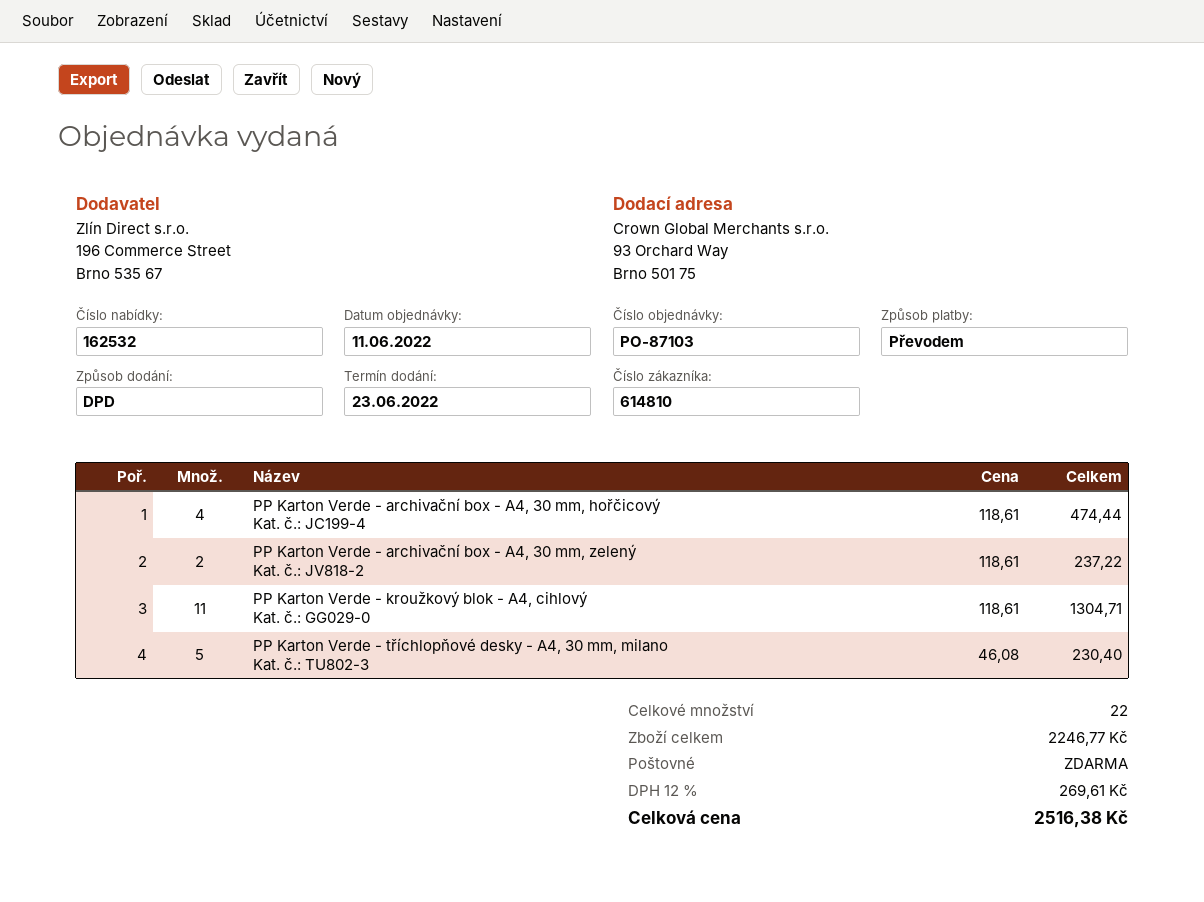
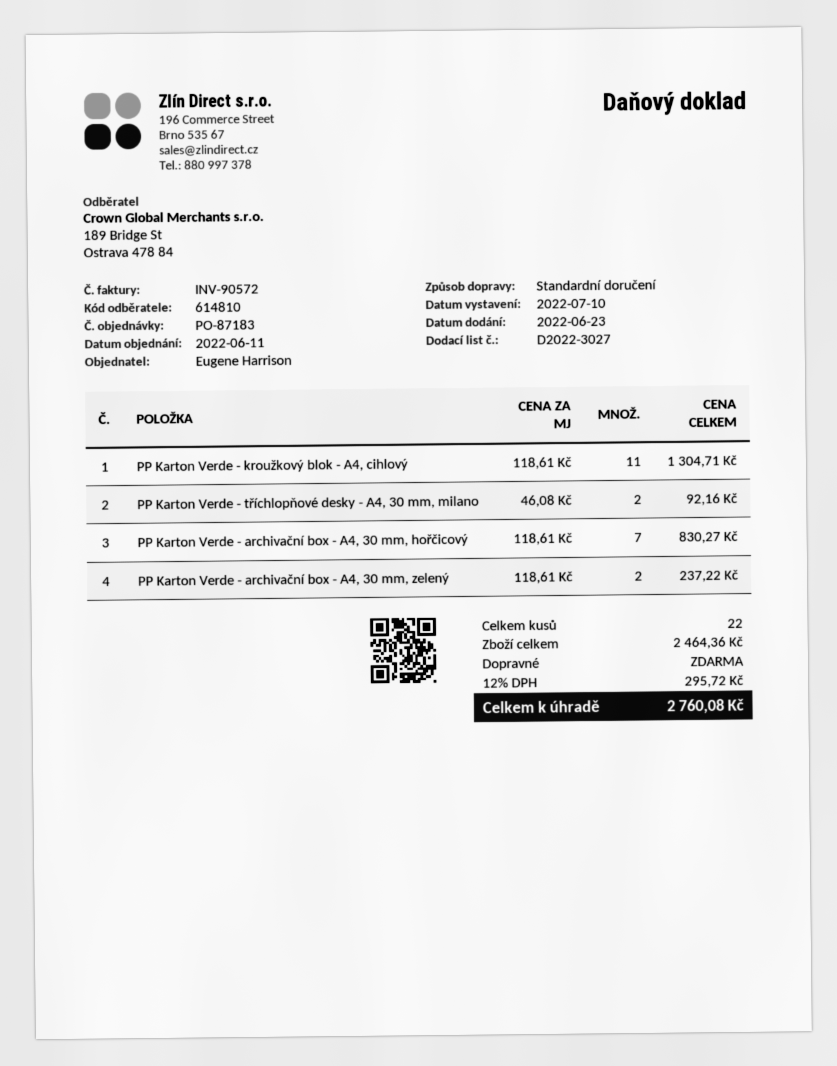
order number: PO-87103 -> PO-87183
shipping method: DPD -> standard
PP Karton Verde - archivační box - A4, 30 mm, hořčicový: 4 x 118.61 = 474.44 -> 7 x 118.61 = 830.27
PP Karton Verde - tříchlopňové desky - A4, 30 mm, milano: 5 x 46.08 = 230.40 -> 2 x 46.08 = 92.16
subtotal: 2246.77 -> 2464.36
tax: 12% = 269.61 -> 12% = 295.72
total: 2516.38 -> 2760.08

